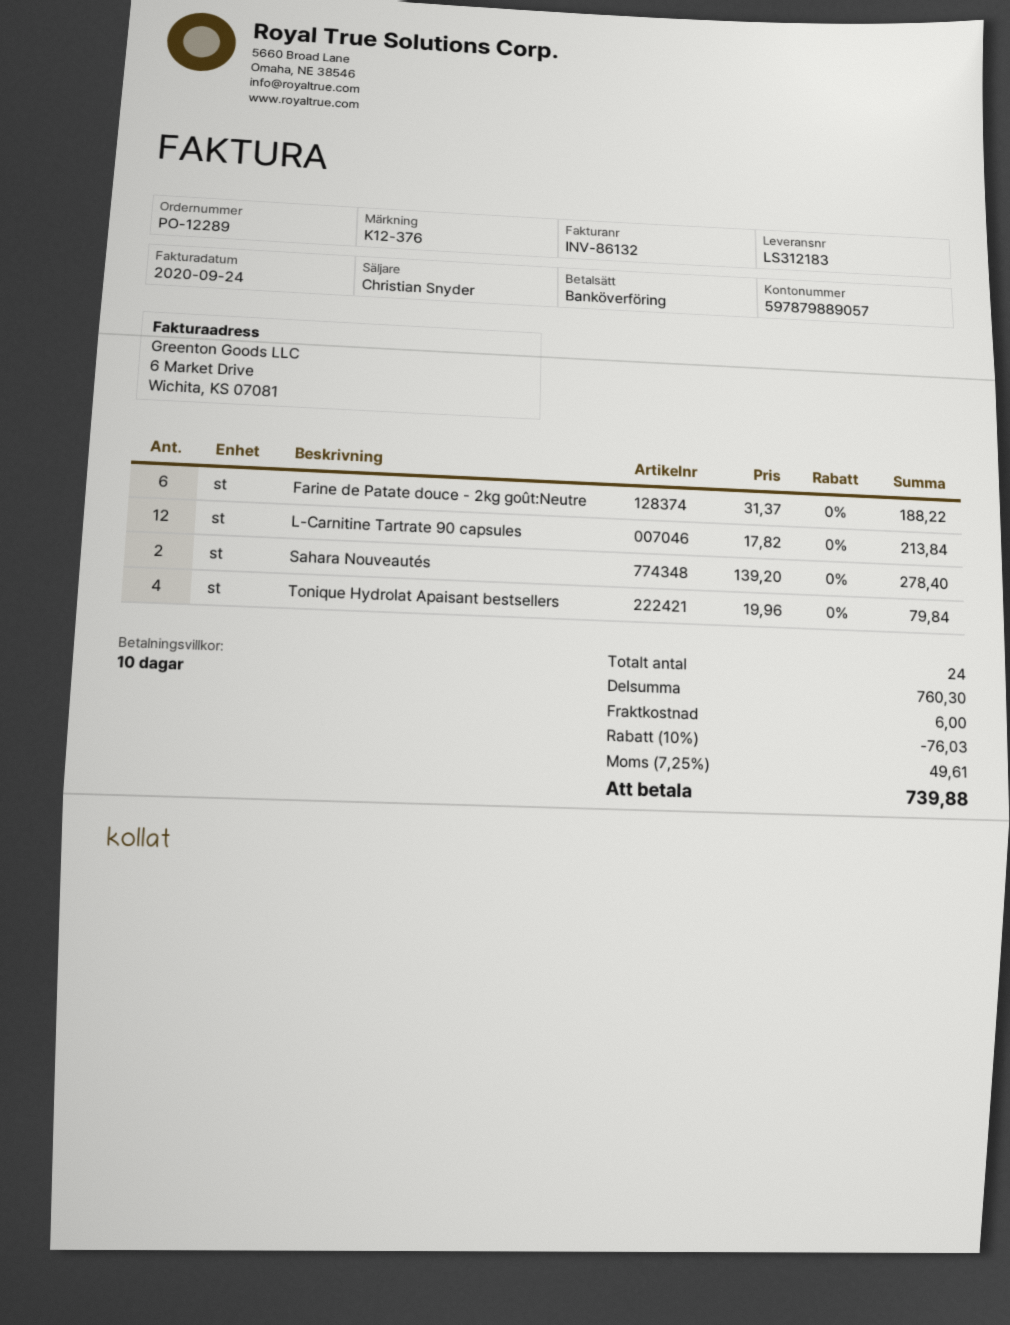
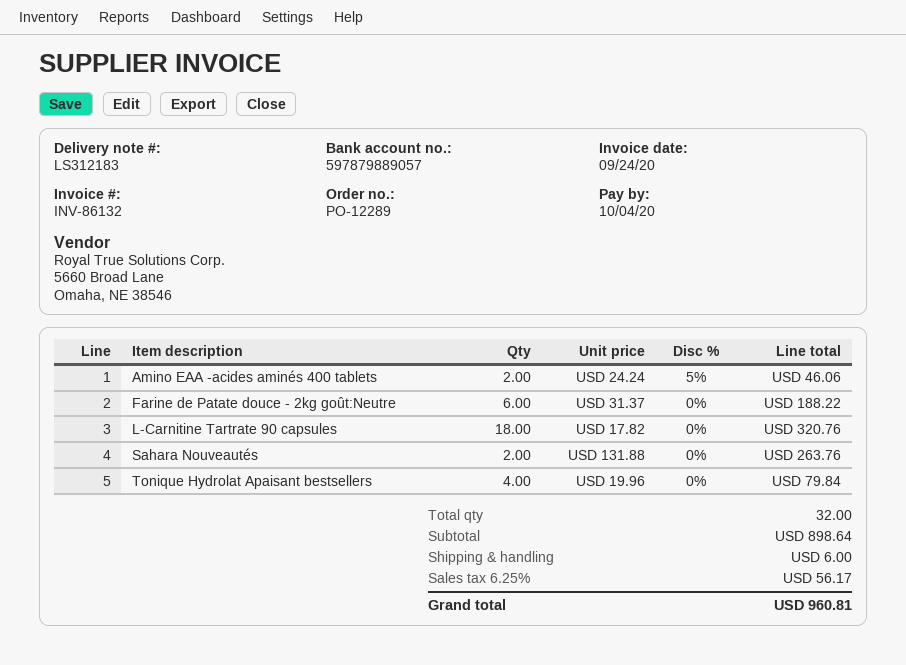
L-Carnitine Tartrate 90 capsules: 12 x 17.82 = 213.84 -> 18 x 17.82 = 320.76
Sahara Nouveautés: 2 x 139.20 = 278.40 -> 2 x 131.88 = 263.76
Amino EAA -acides aminés 400 tablets: none -> 2 x 24.24 - 5% = 46.06
total quantity: 24 -> 32
subtotal: 760.30 -> 898.64
discount: 10% = 76.03 -> none
tax: 7.25% = 49.61 -> 6.25% = 56.17
total: 739.88 -> 960.81

